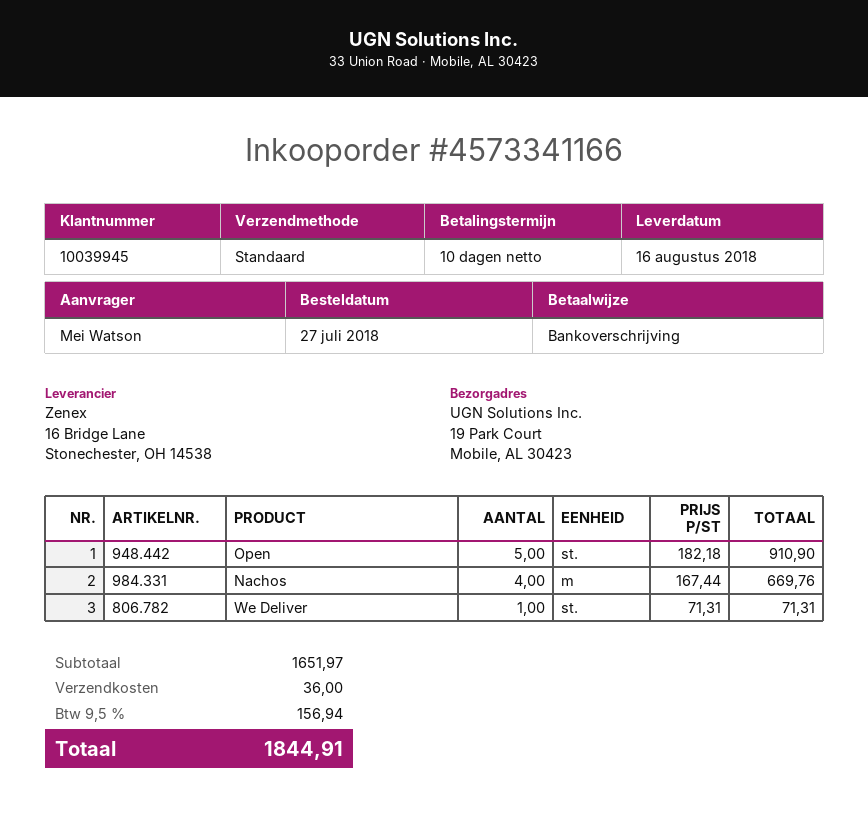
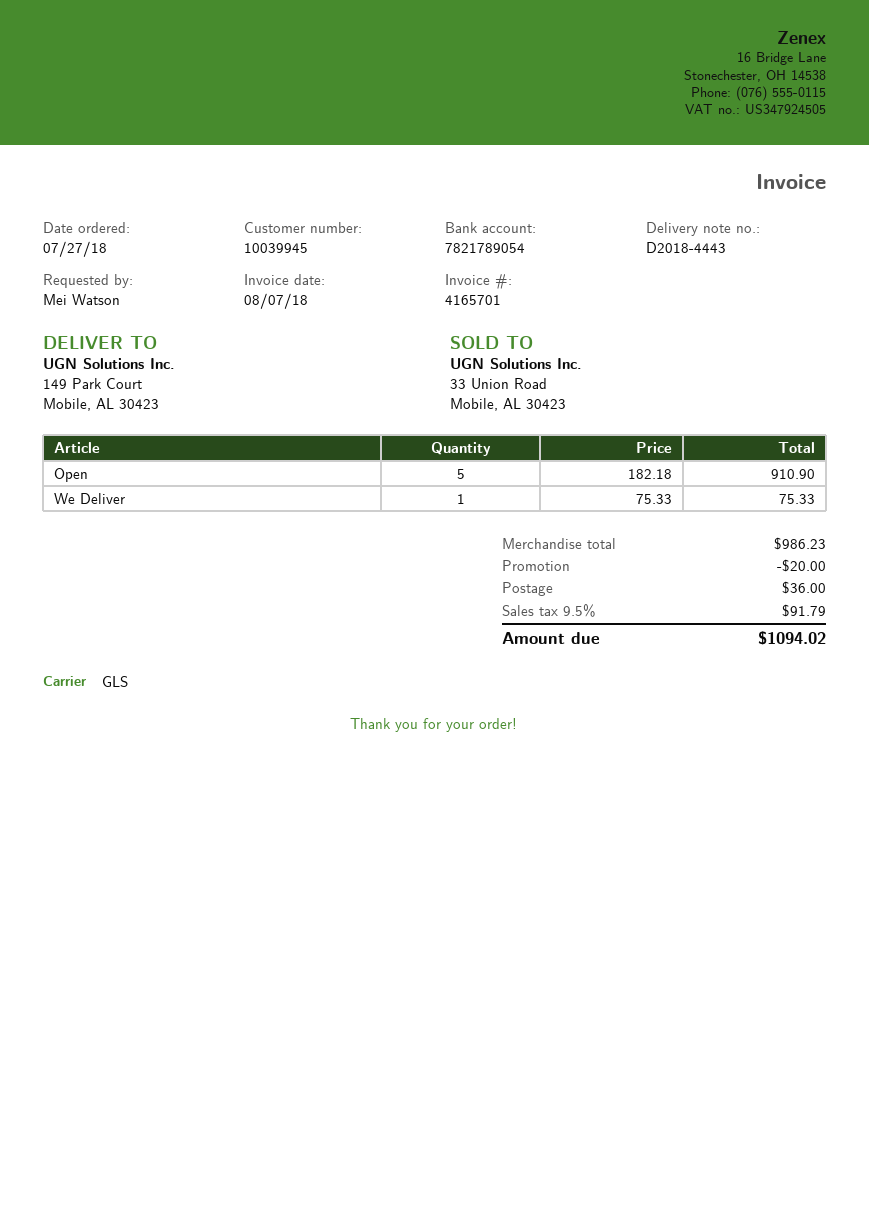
shipping method: standard -> GLS
ship to: 19 Park Court, Mobile, AL 30423 -> 149 Park Court, Mobile, AL 30423
Nachos: 4 x 167.44 = 669.76 -> none
We Deliver: 1 x 71.31 = 71.31 -> 1 x 75.33 = 75.33
subtotal: 1651.97 -> 986.23
discount: none -> 20.00
tax: 9.5% = 156.94 -> 9.5% = 91.79
total: 1844.91 -> 1094.02

